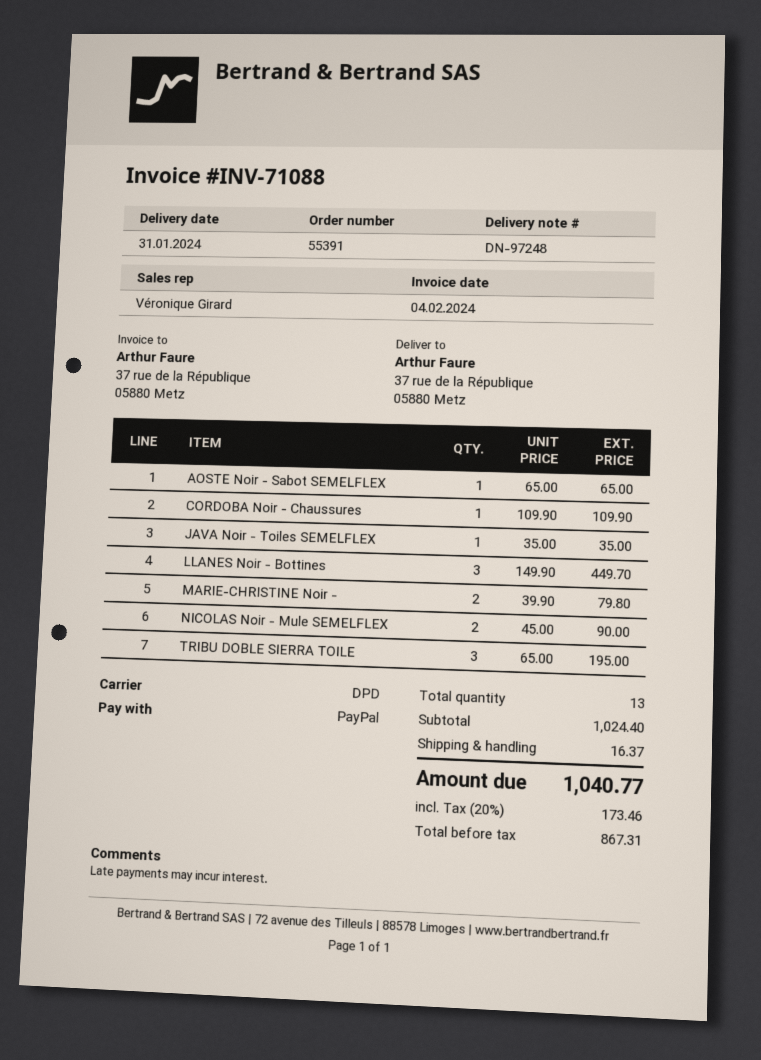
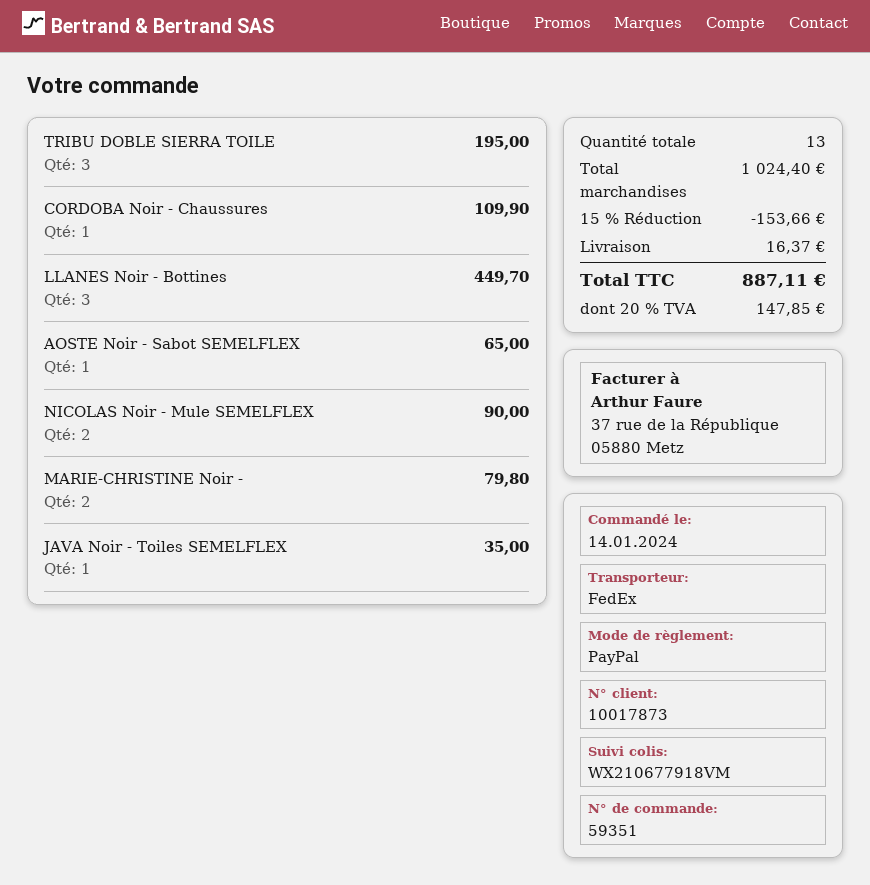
order number: 55391 -> 59351
shipping method: DPD -> FedEx
discount: none -> 15% = 153.66
tax: 20% = 173.46 -> 20% = 147.85
total: 1040.77 -> 887.11

